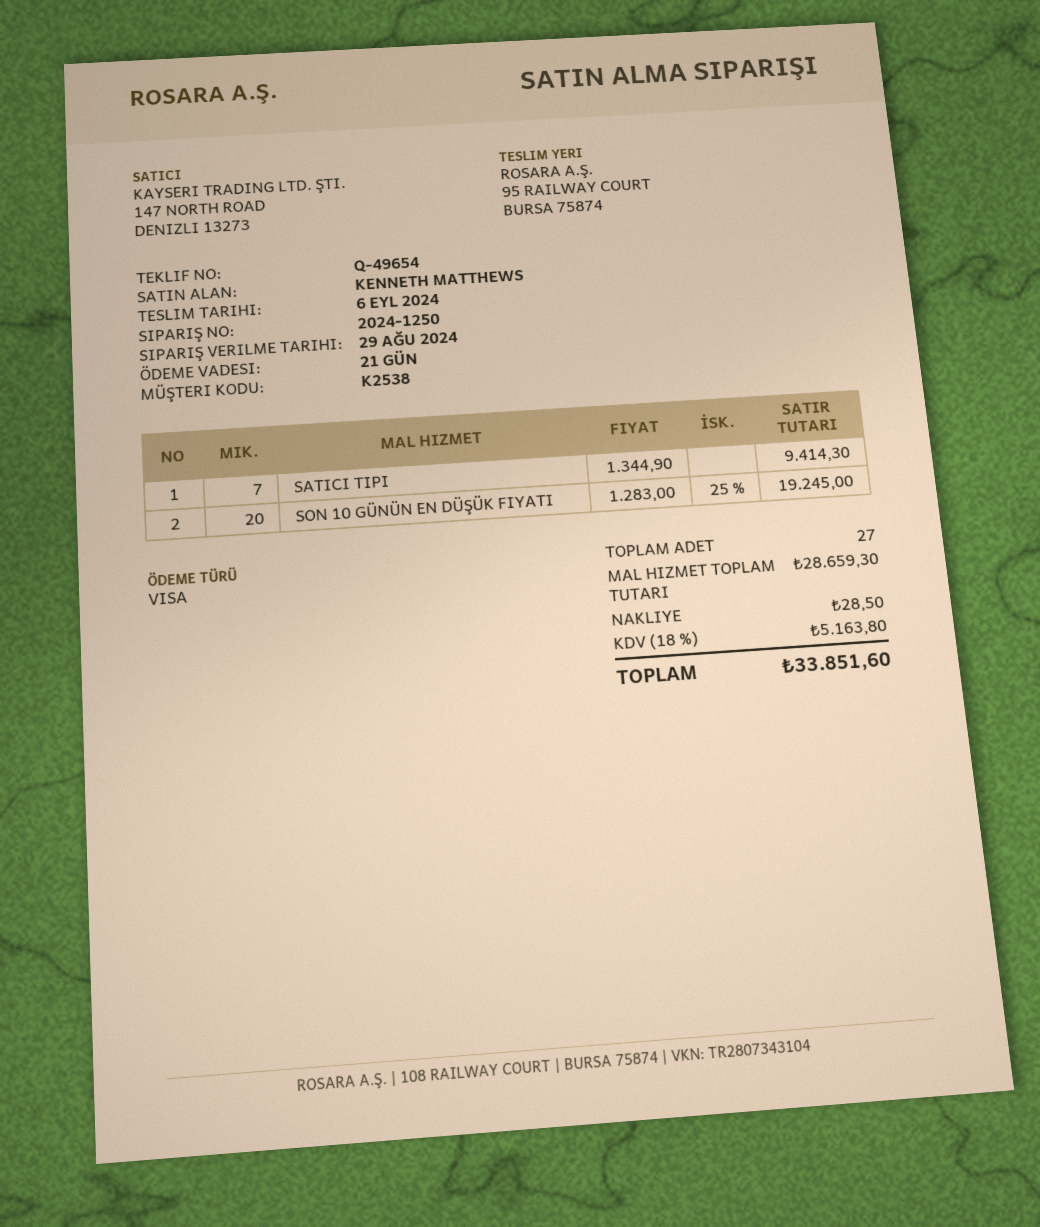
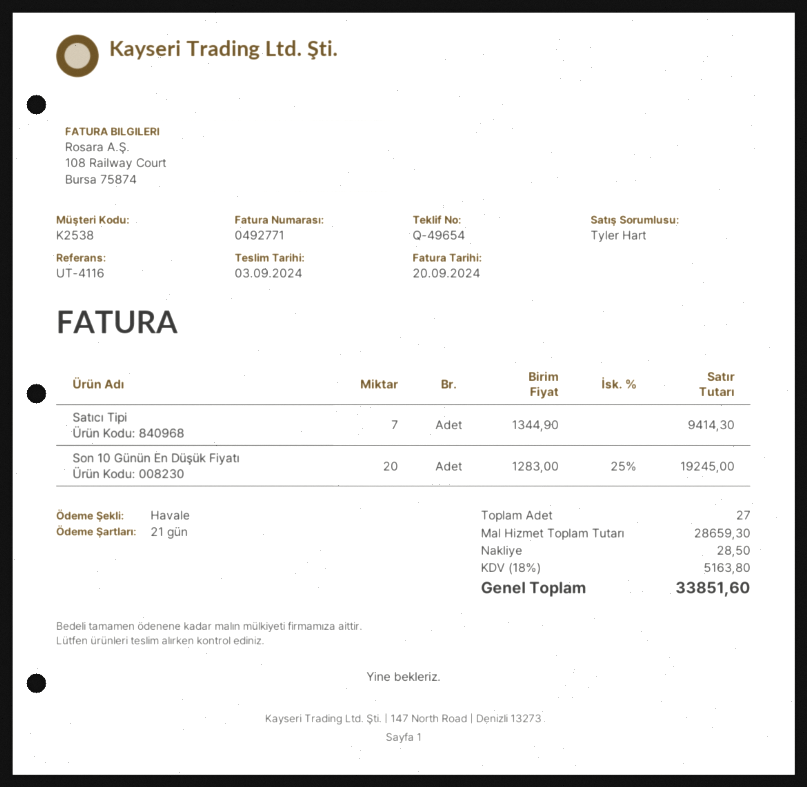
delivery date: 2024-09-06 -> 2024-09-03
payment method: Visa -> bank transfer

